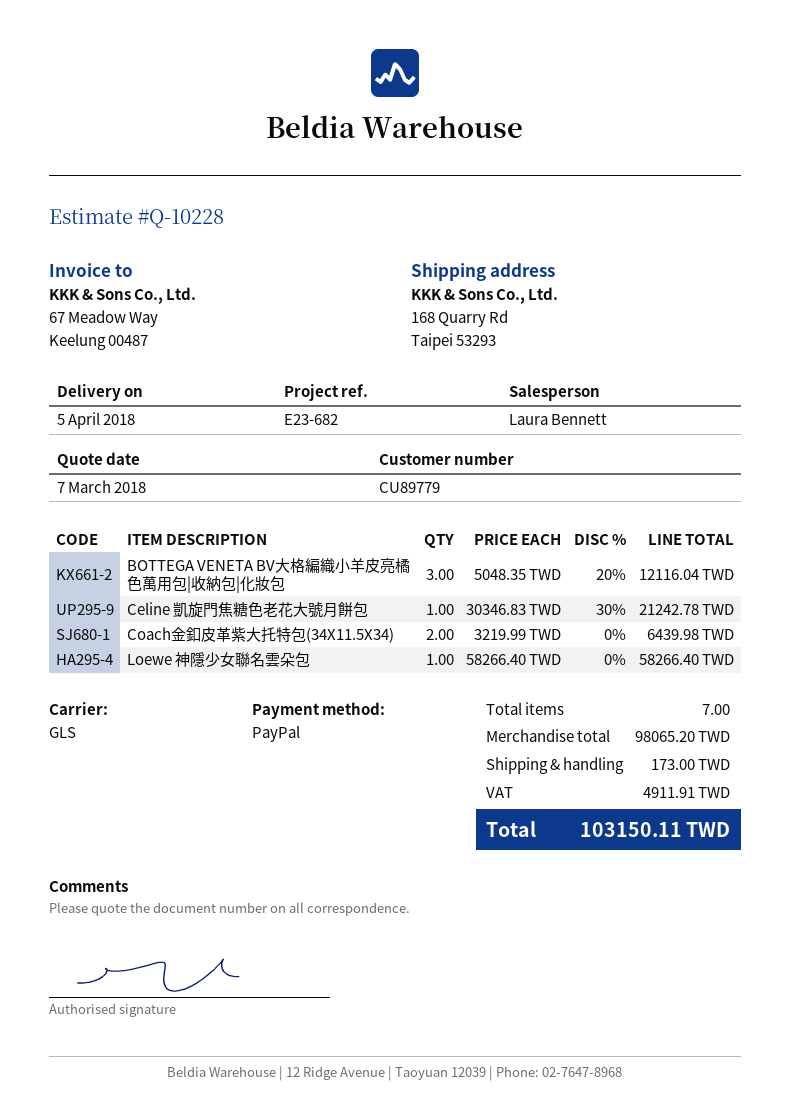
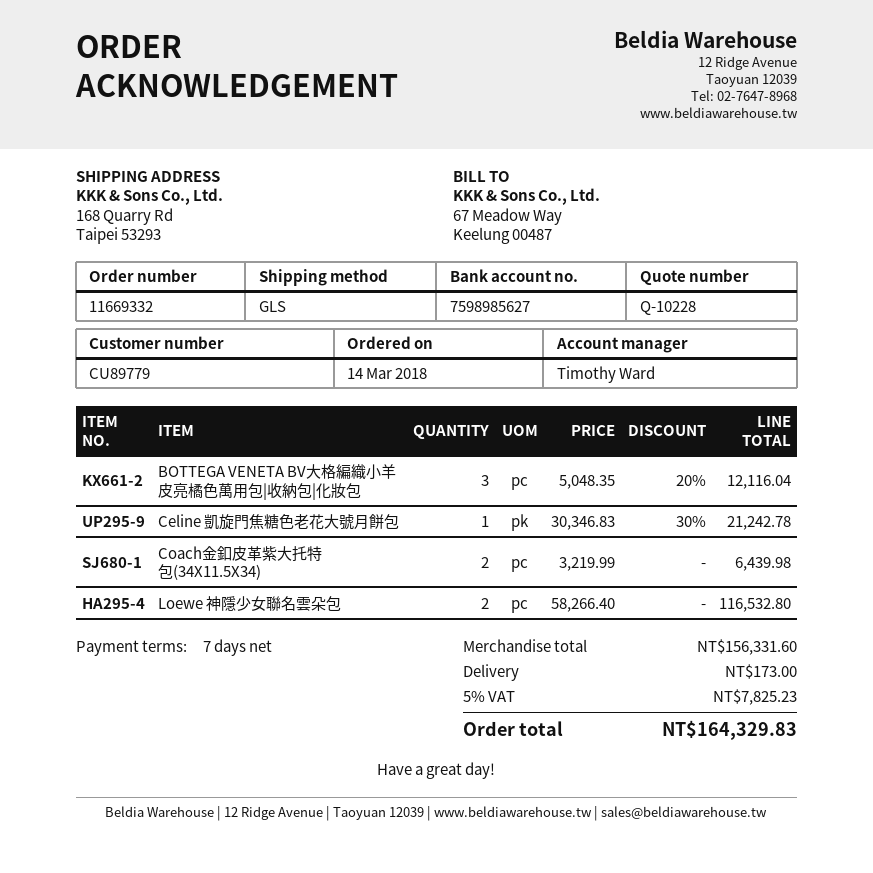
sales rep: Laura Bennett -> Timothy Ward
Loewe 神隱少女聯名雲朵包: 1 x 58266.40 = 58266.40 -> 2 x 58266.40 = 116532.80
subtotal: 98065.20 -> 156331.60
tax: 4911.91 -> 7825.23
total: 103150.11 -> 164329.83

